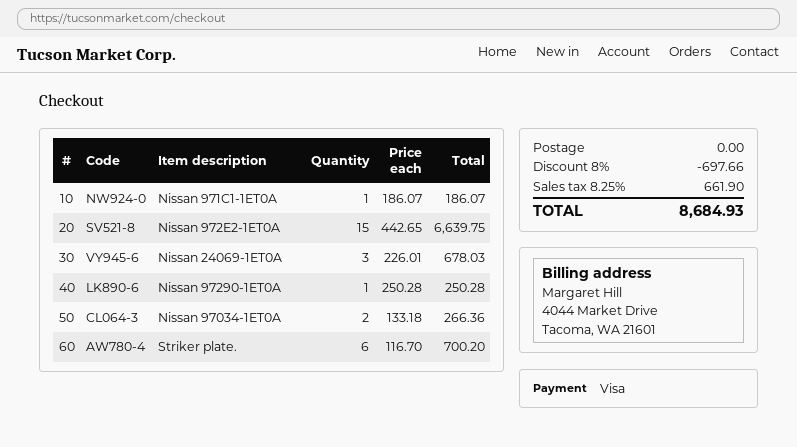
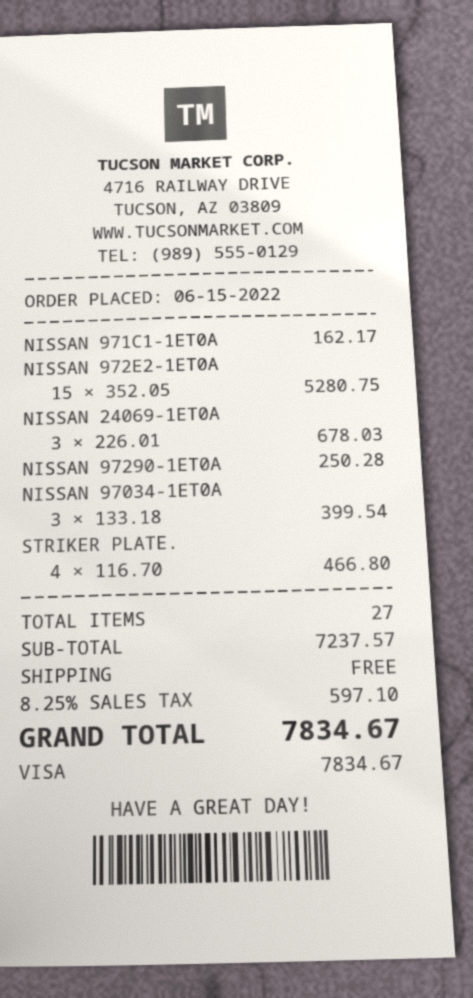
Nissan 971C1-1ET0A: 1 x 186.07 = 186.07 -> 1 x 162.17 = 162.17
Nissan 972E2-1ET0A: 15 x 442.65 = 6639.75 -> 15 x 352.05 = 5280.75
Nissan 97034-1ET0A: 2 x 133.18 = 266.36 -> 3 x 133.18 = 399.54
Striker plate.: 6 x 116.70 = 700.20 -> 4 x 116.70 = 466.80
discount: 8% = 697.66 -> none
tax: 8.25% = 661.90 -> 8.25% = 597.10
total: 8684.93 -> 7834.67

